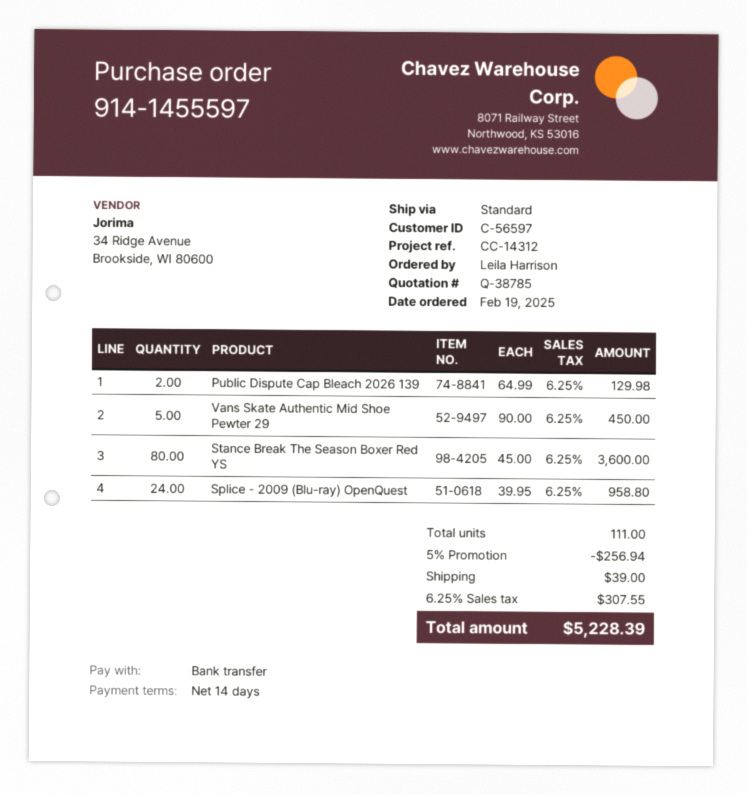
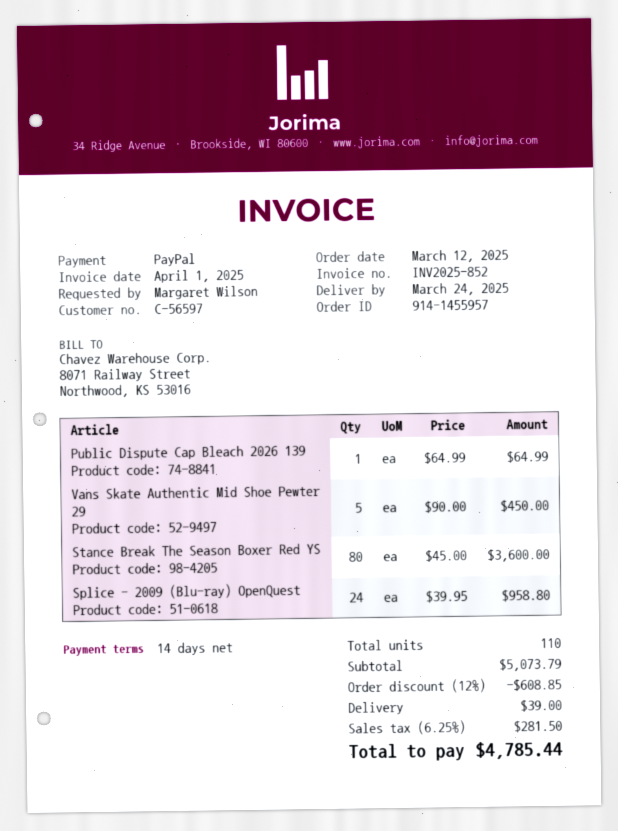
order number: 914-1455597 -> 914-1455957
order date: 2025-02-19 -> 2025-03-12
ordered by: Leila Harrison -> Margaret Wilson
payment method: bank transfer -> PayPal
Public Dispute Cap Bleach 2026 139: 2 x 64.99 = 129.98 -> 1 x 64.99 = 64.99
total quantity: 111 -> 110
discount: 5% = 256.94 -> 12% = 608.85
tax: 6.25% = 307.55 -> 6.25% = 281.50
total: 5228.39 -> 4785.44

